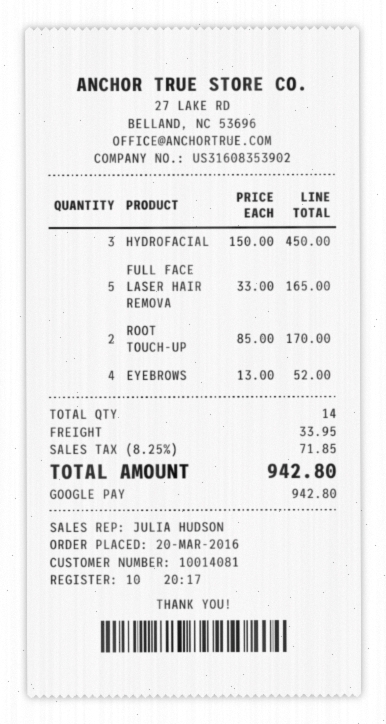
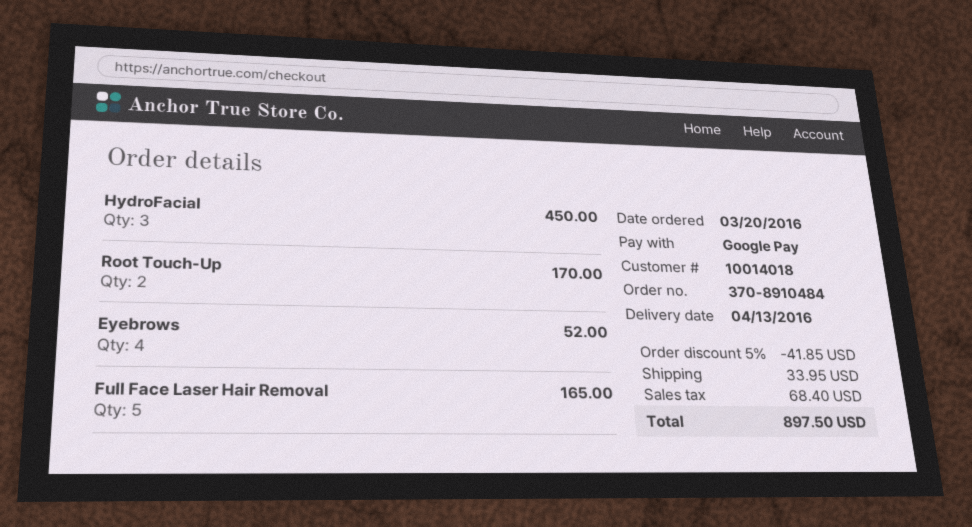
customer number: 10014081 -> 10014018
discount: none -> 5% = 41.85
tax: 71.85 -> 68.40
total: 942.80 -> 897.50

